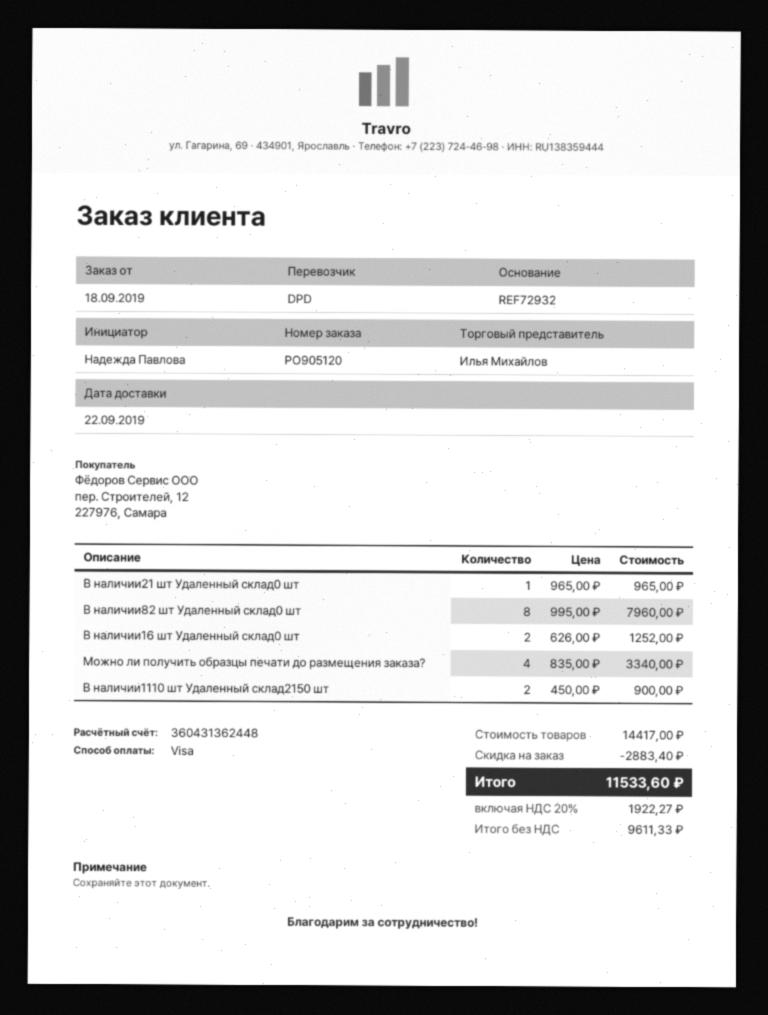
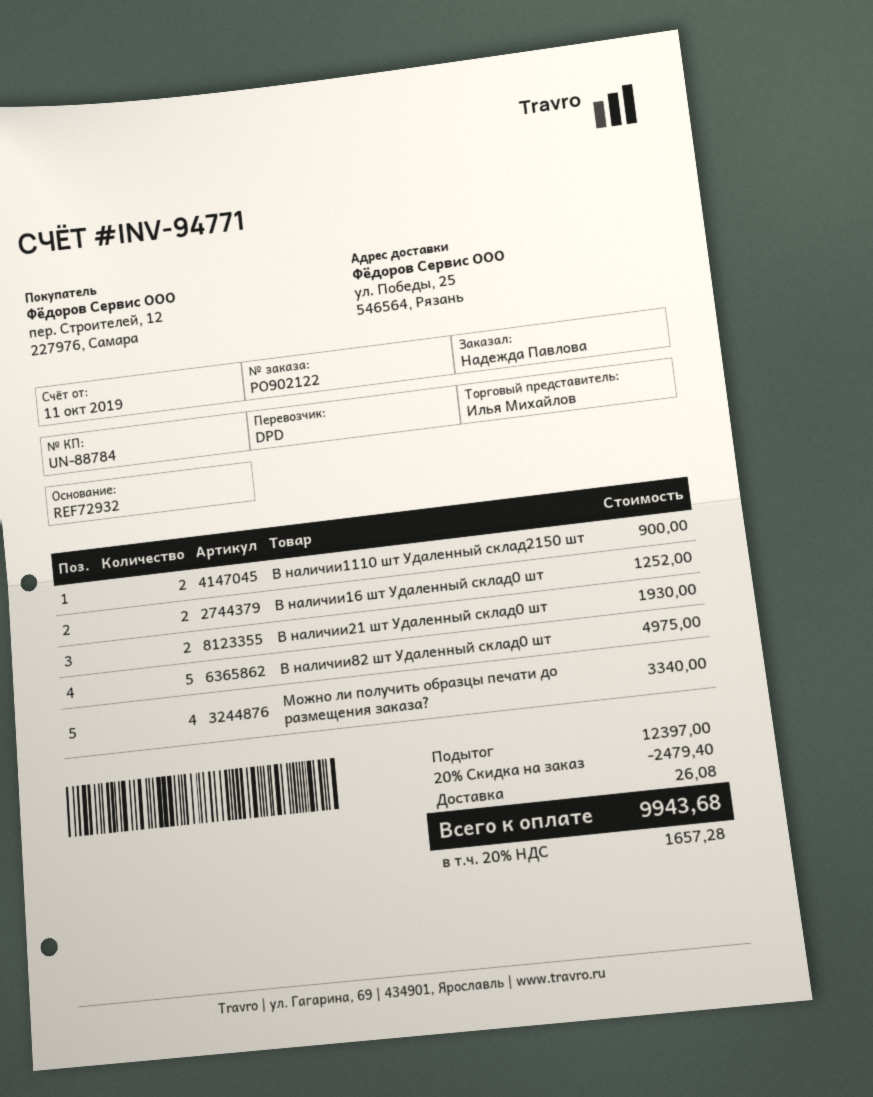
order number: PO905120 -> PO902122
В наличии21 шт Удаленный склад0 шт: 1 for 965.00 -> 2 for 1930.00
В наличии82 шт Удаленный склад0 шт: 8 for 7960.00 -> 5 for 4975.00
subtotal: 14417.00 -> 12397.00
discount: 2883.40 -> 2479.40
shipping: none -> 26.08
tax: 20% = 1922.27 -> 20% = 1657.28
total: 11533.60 -> 9943.68

